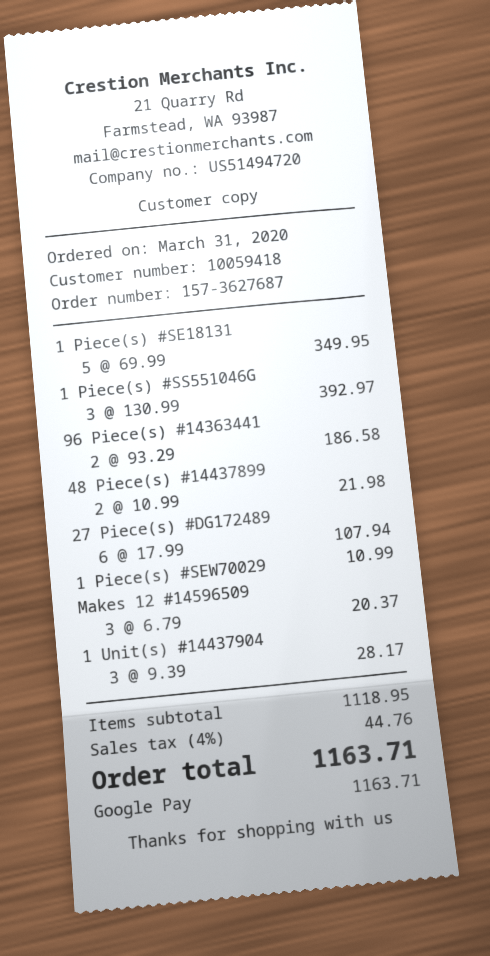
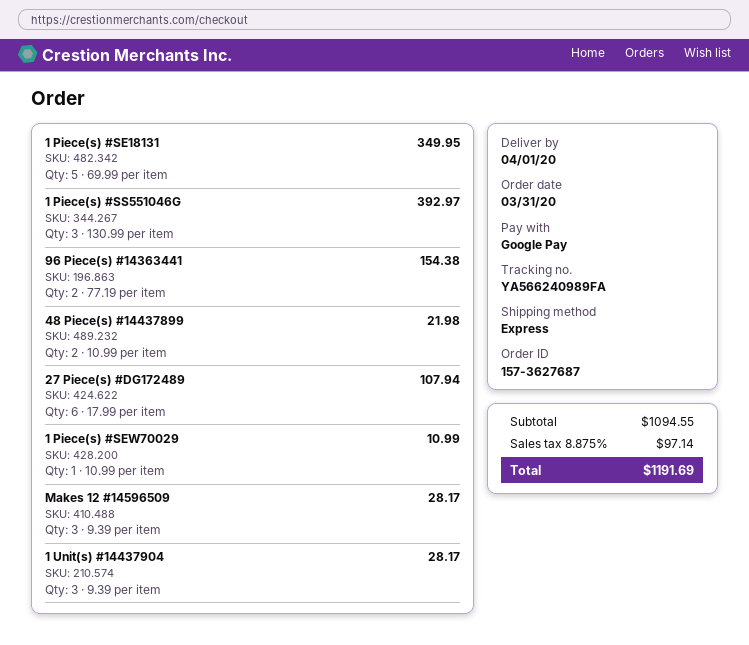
96 Piece(s) #14363441: 2 x 93.29 = 186.58 -> 2 x 77.19 = 154.38
Makes 12 #14596509: 3 x 6.79 = 20.37 -> 3 x 9.39 = 28.17
subtotal: 1118.95 -> 1094.55
tax: 4% = 44.76 -> 8.875% = 97.14
total: 1163.71 -> 1191.69

